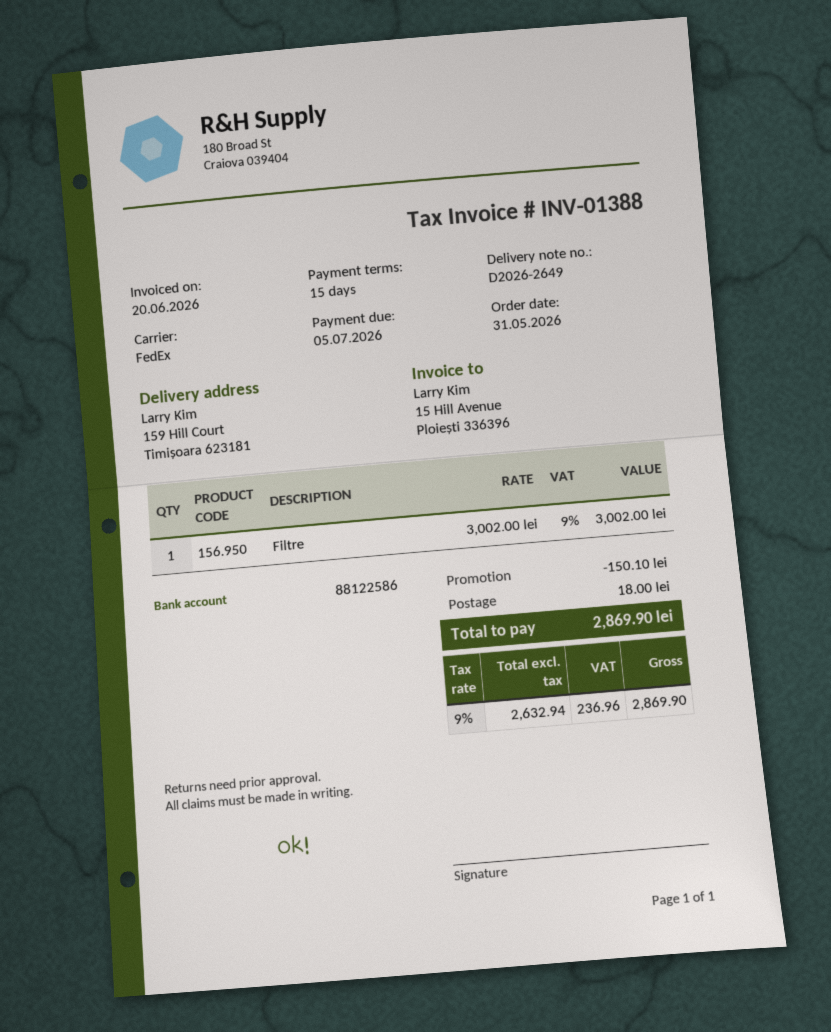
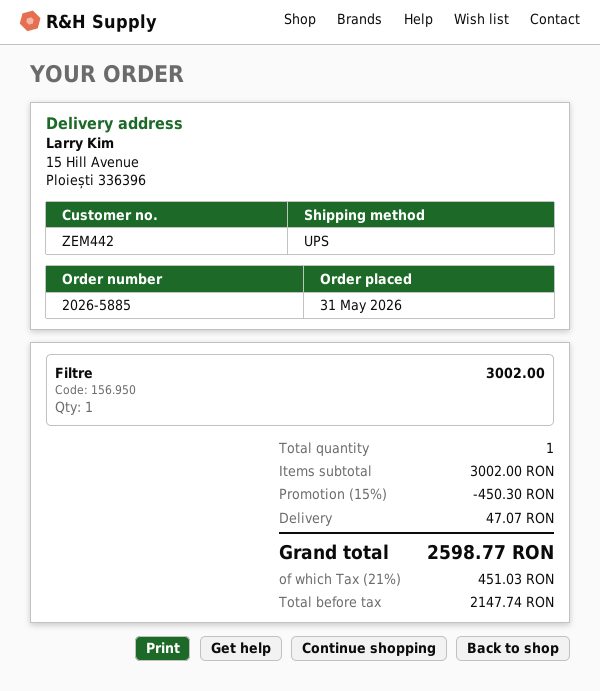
shipping method: FedEx -> UPS
ship to: 159 Hill Court, Timișoara 623181 -> 15 Hill Avenue, Ploiești 336396
discount: 150.10 -> 450.30
shipping: 18.00 -> 47.07
net: 2632.94 -> 2147.74
tax: 9% = 236.96 -> 21% = 451.03
total: 2869.90 -> 2598.77

